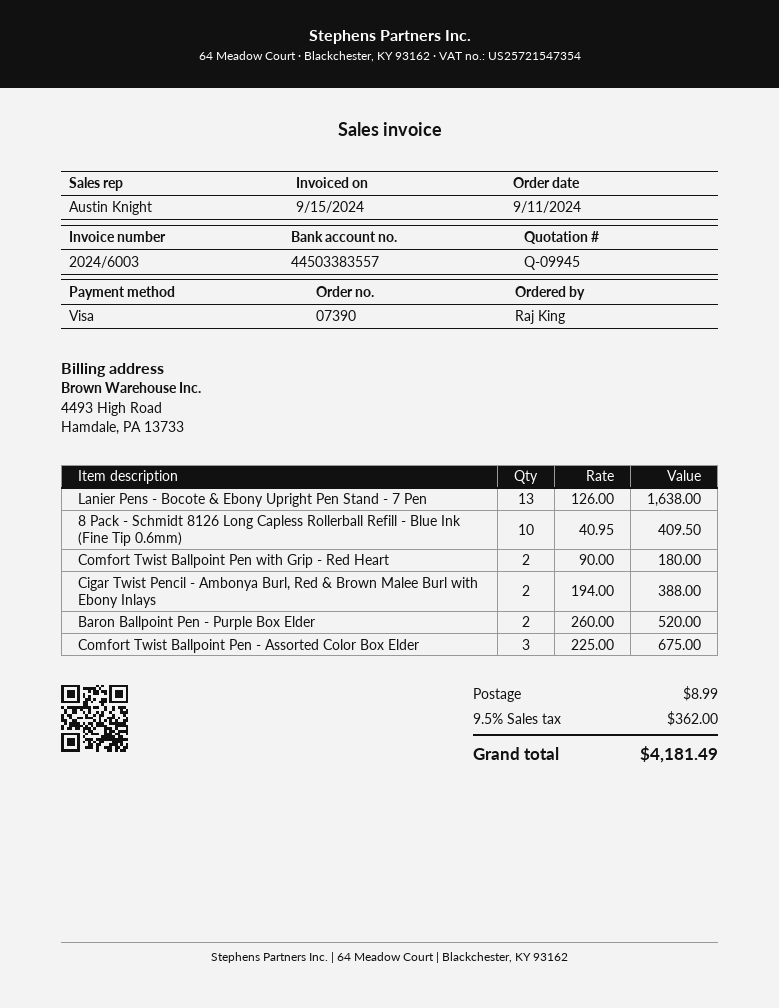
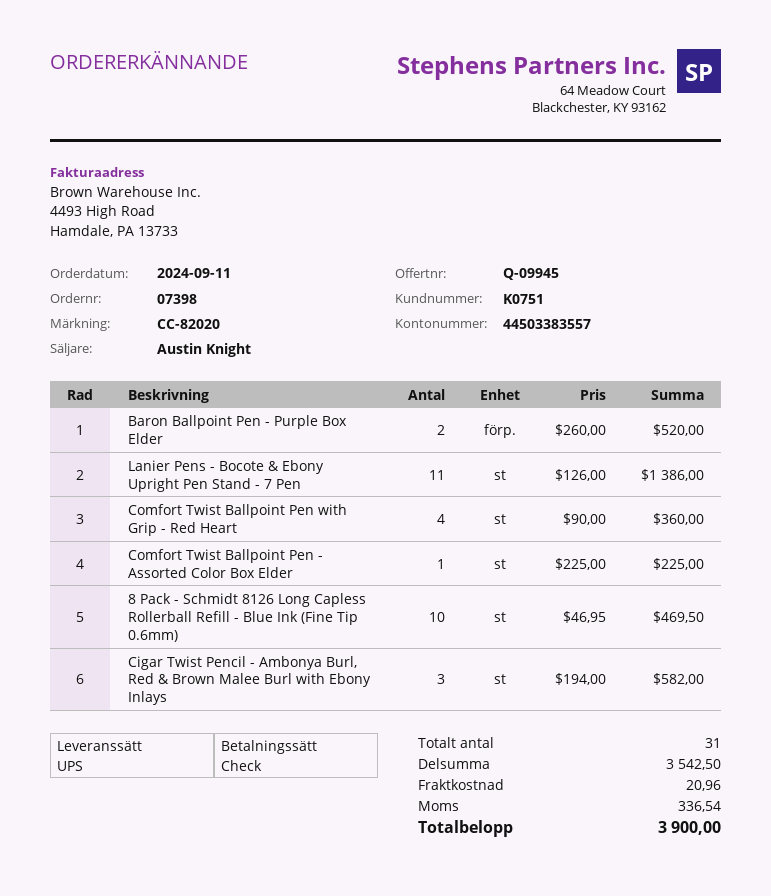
order number: 07390 -> 07398
payment method: Visa -> cheque
Lanier Pens - Bocote & Ebony Upright Pen Stand - 7 Pen: 13 x 126.00 = 1638.00 -> 11 x 126.00 = 1386.00
8 Pack - Schmidt 8126 Long Capless Rollerball Refill - Blue Ink (Fine Tip 0.6mm): 10 x 40.95 = 409.50 -> 10 x 46.95 = 469.50
Comfort Twist Ballpoint Pen with Grip - Red Heart: 2 x 90.00 = 180.00 -> 4 x 90.00 = 360.00
Cigar Twist Pencil - Ambonya Burl, Red & Brown Malee Burl with Ebony Inlays: 2 x 194.00 = 388.00 -> 3 x 194.00 = 582.00
Comfort Twist Ballpoint Pen - Assorted Color Box Elder: 3 x 225.00 = 675.00 -> 1 x 225.00 = 225.00
shipping: 8.99 -> 20.96
tax: 362.00 -> 336.54
total: 4181.49 -> 3900.00

